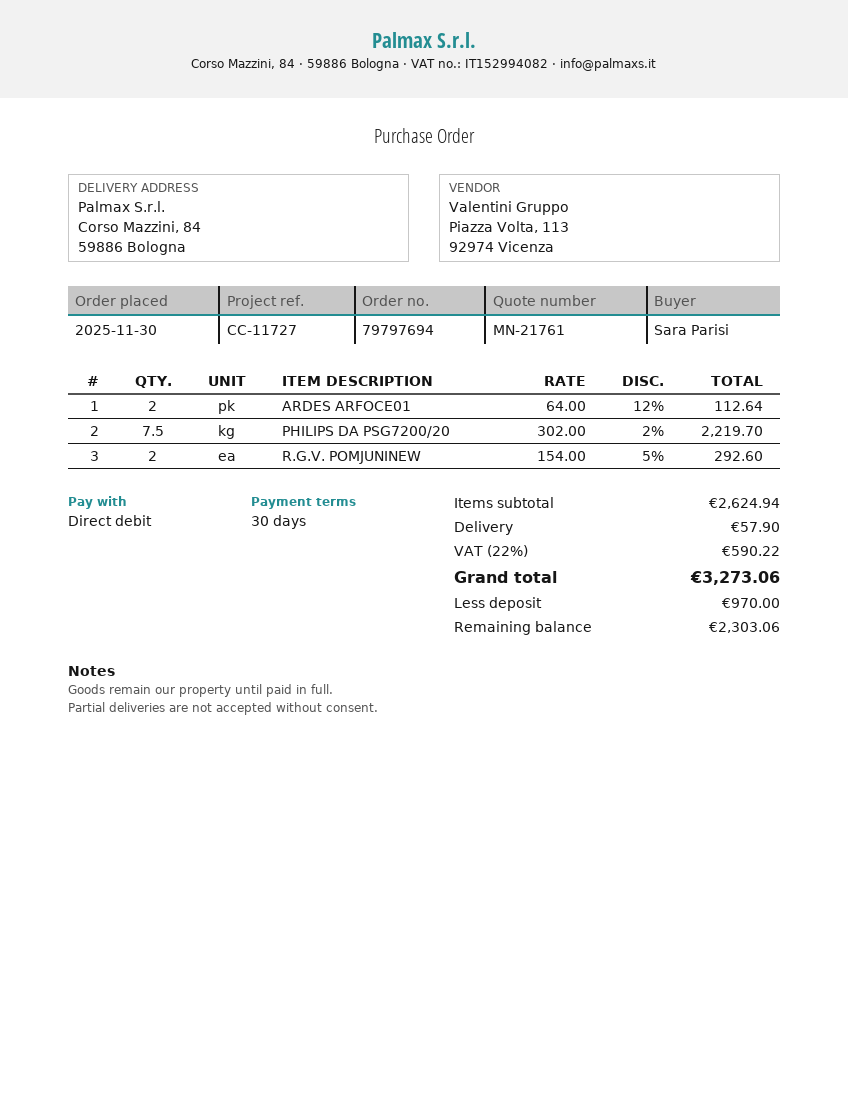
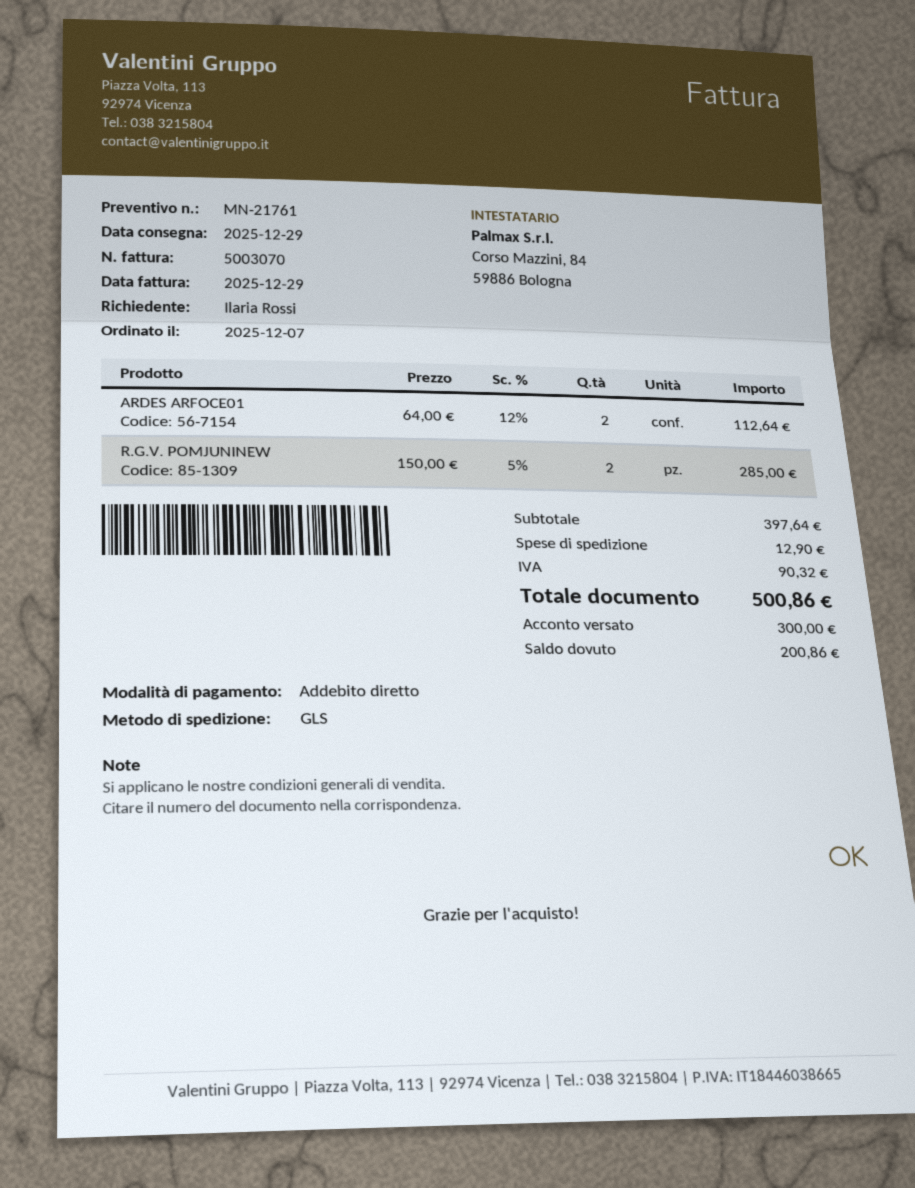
order date: 2025-11-30 -> 2025-12-07
ordered by: Sara Parisi -> Ilaria Rossi
PHILIPS DA PSG7200/20: 7.5 x 302.00 - 2% = 2219.70 -> none
R.G.V. POMJUNINEW: 2 x 154.00 - 5% = 292.60 -> 2 x 150.00 - 5% = 285.00
subtotal: 2624.94 -> 397.64
shipping: 57.90 -> 12.90
tax: 590.22 -> 90.32
total: 3273.06 -> 500.86
deposit: 970.00 -> 300.00
balance: 2303.06 -> 200.86

